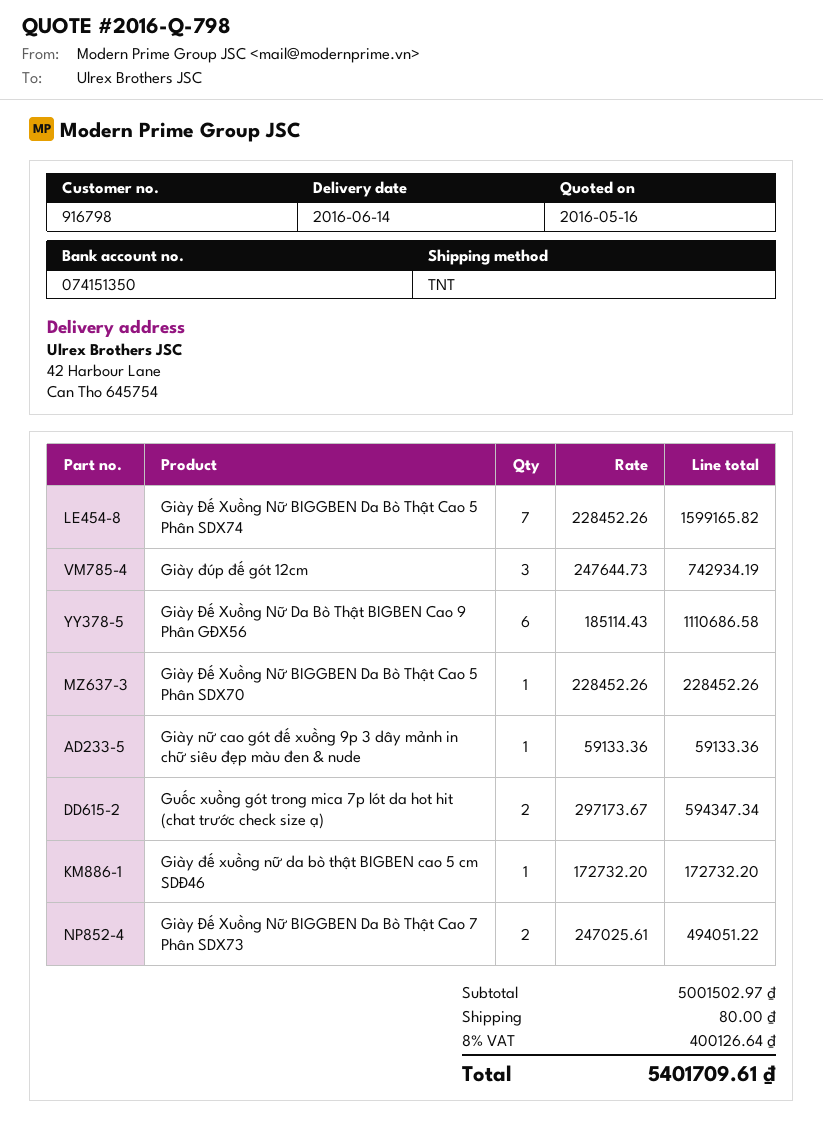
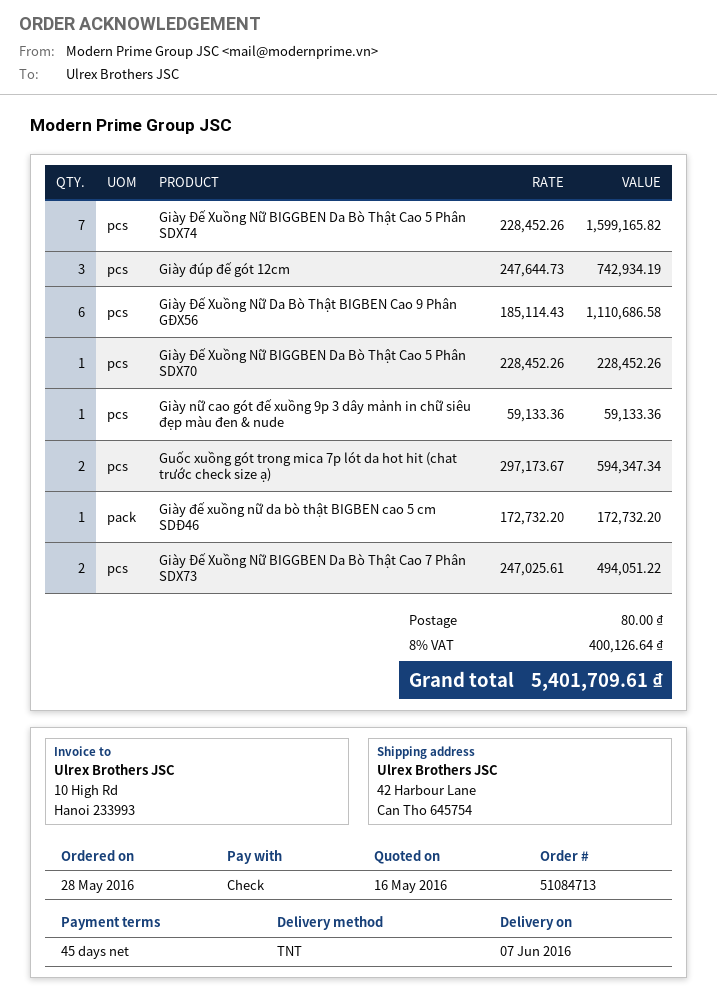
delivery date: 2016-06-14 -> 2016-06-07

